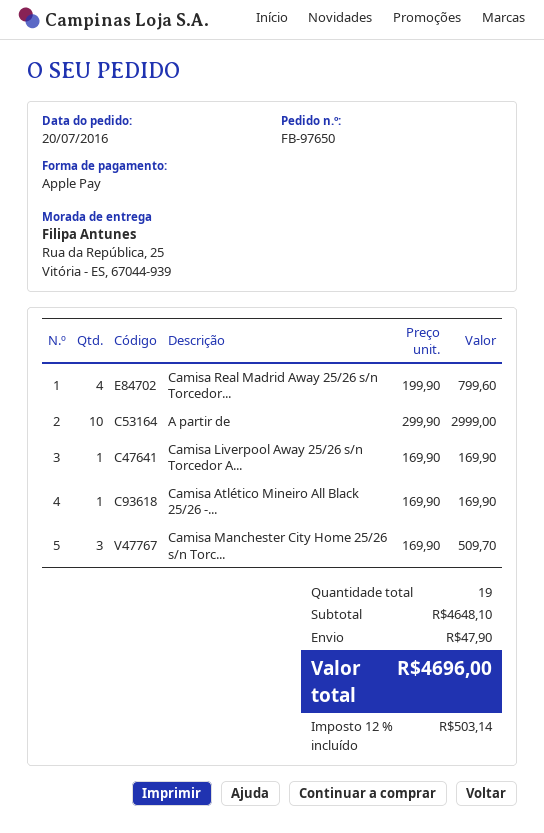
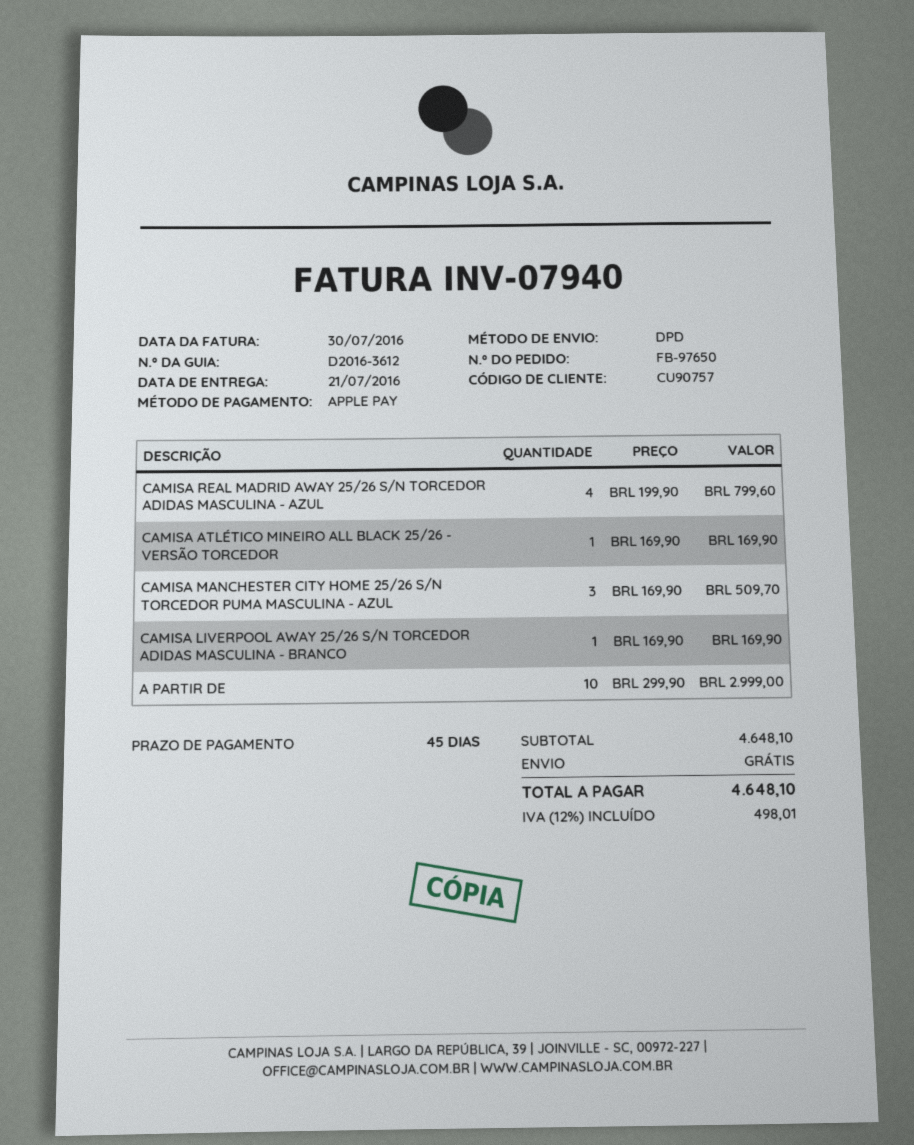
shipping: 47.90 -> 0.00
tax: 12% = 503.14 -> 12% = 498.01
total: 4696.00 -> 4648.10

